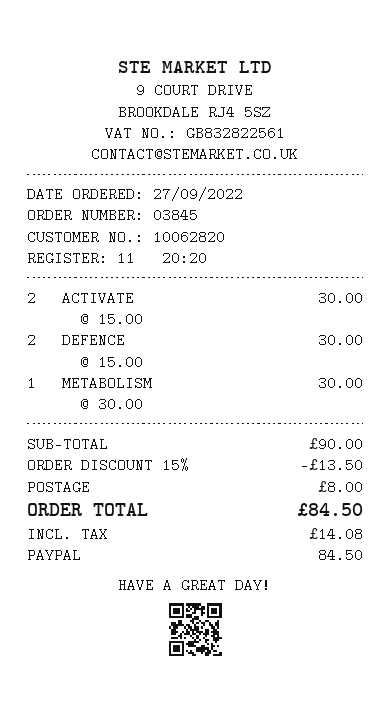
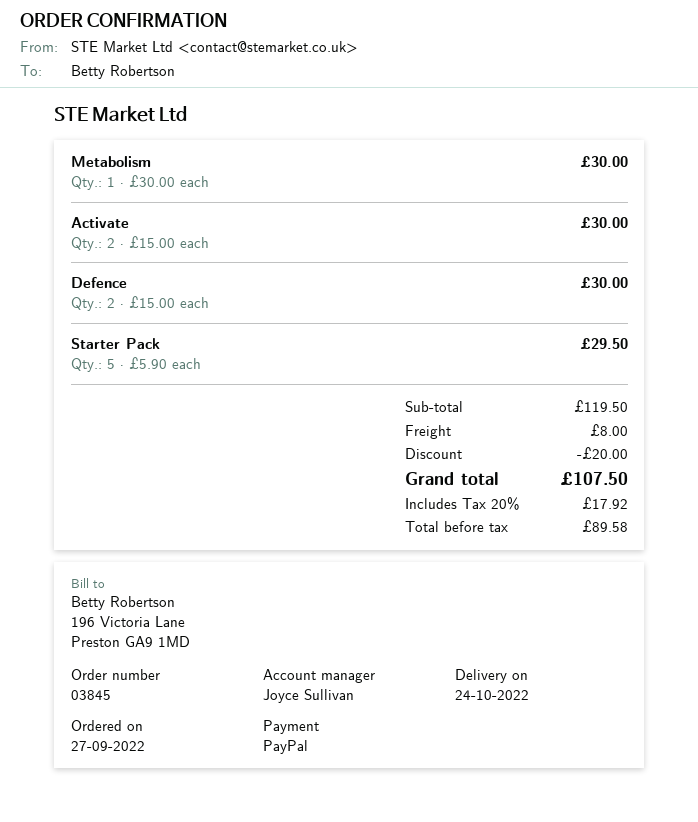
Starter Pack: none -> 5 x 5.90 = 29.50
subtotal: 90.00 -> 119.50
discount: 13.50 -> 20.00
tax: 14.08 -> 17.92
total: 84.50 -> 107.50

